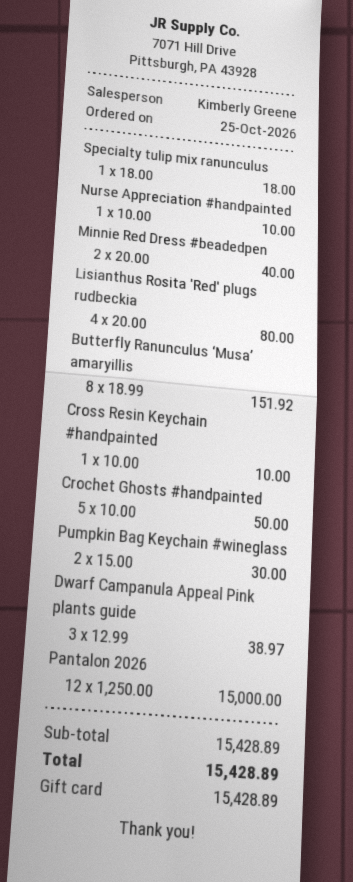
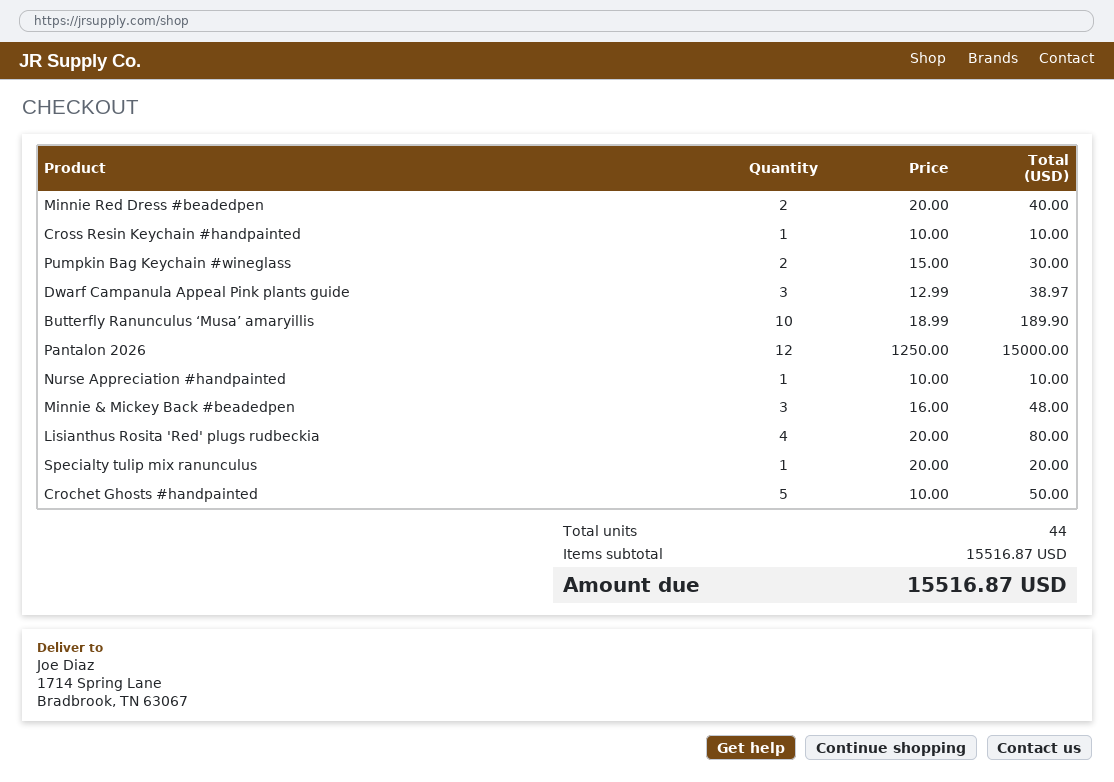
Specialty tulip mix ranunculus: 1 x 18.00 = 18.00 -> 1 x 20.00 = 20.00
Butterfly Ranunculus ‘Musa’ amaryillis: 8 x 18.99 = 151.92 -> 10 x 18.99 = 189.90
Minnie & Mickey Back #beadedpen: none -> 3 x 16.00 = 48.00
subtotal: 15428.89 -> 15516.87
total: 15428.89 -> 15516.87

